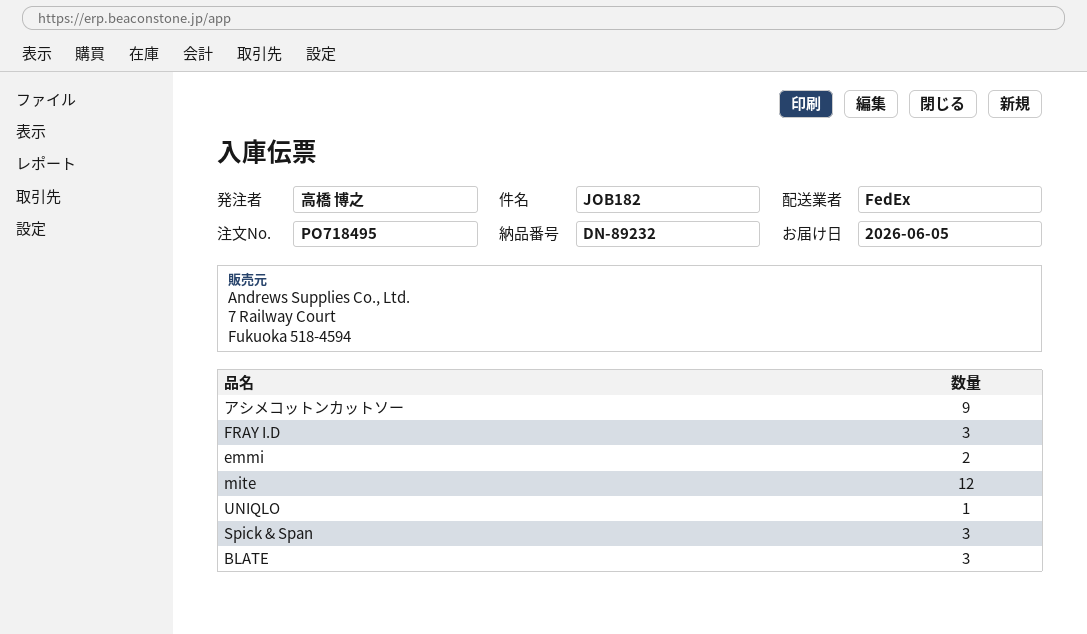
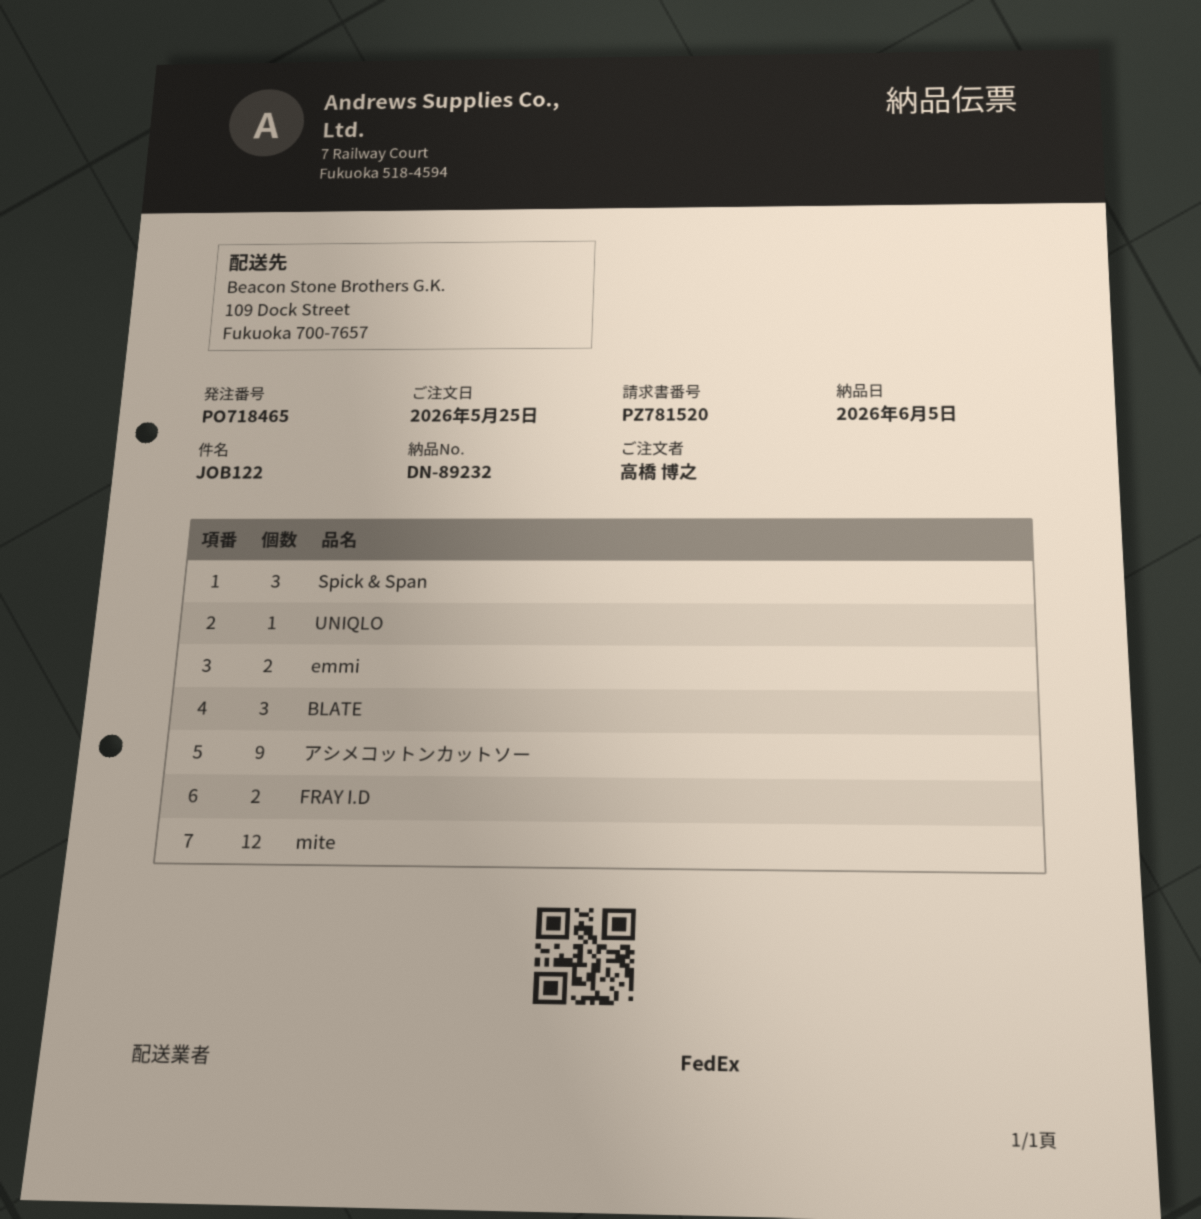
order number: PO718495 -> PO718465
reference: JOB182 -> JOB122
FRAY I.D: 3 -> 2

